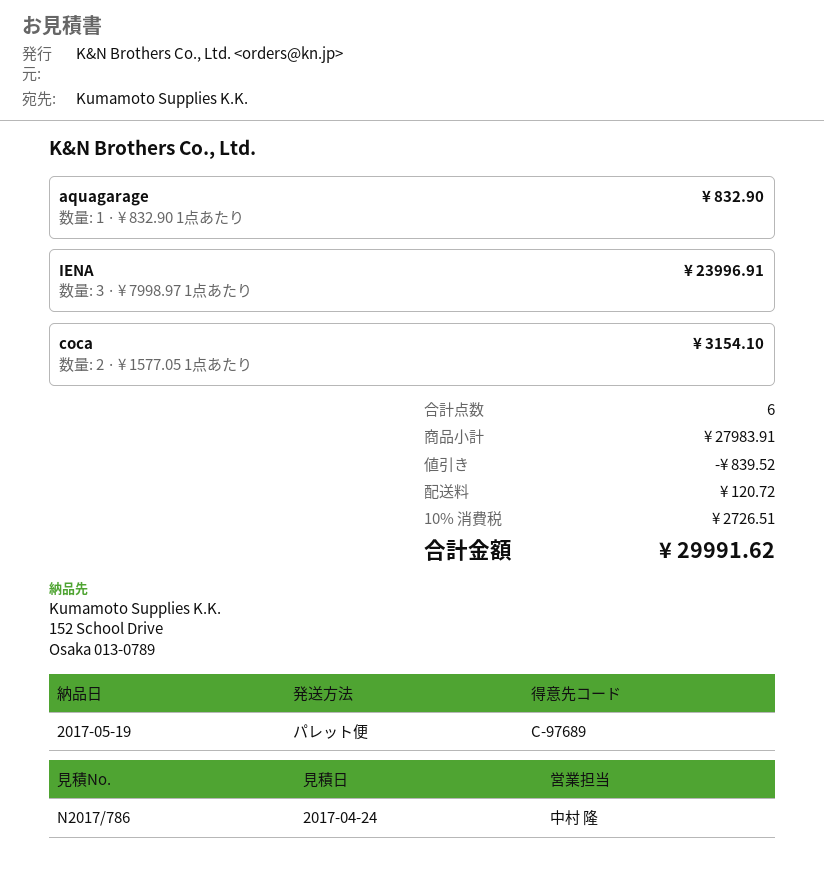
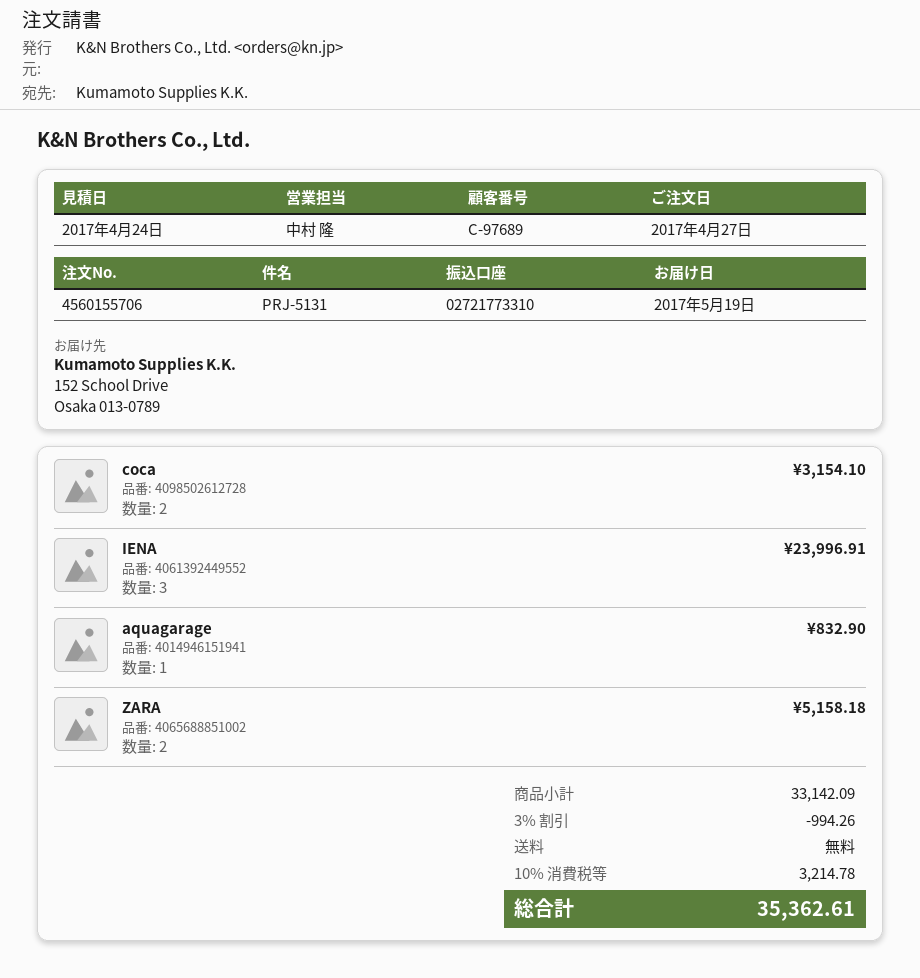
ZARA: none -> 2 for 5158.18
subtotal: 27983.91 -> 33142.09
discount: 839.52 -> 994.26
shipping: 120.72 -> 0.00
tax: 10% = 2726.51 -> 10% = 3214.78
total: 29991.62 -> 35362.61

